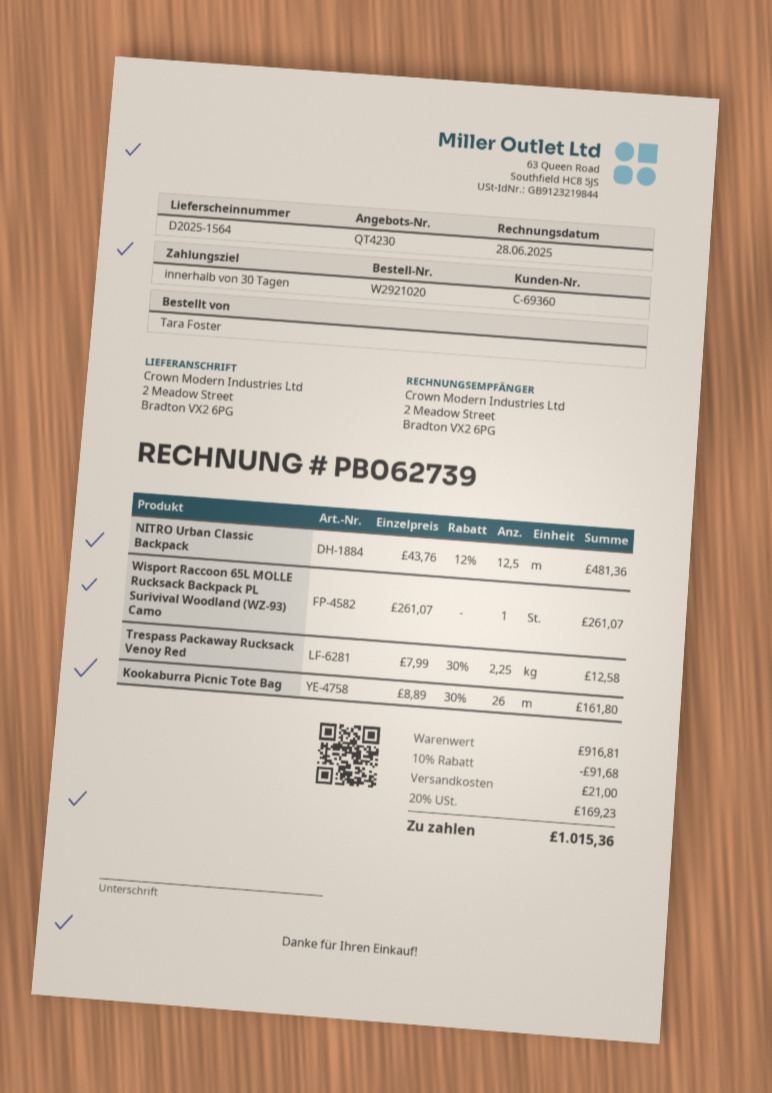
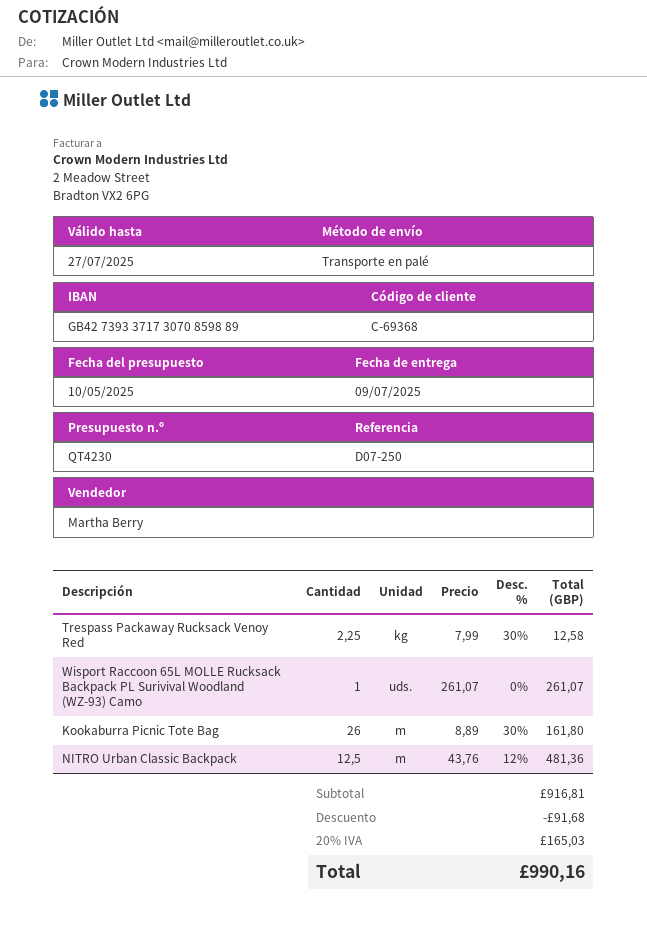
customer number: C-69360 -> C-69368
shipping: 21.00 -> none
tax: 20% = 169.23 -> 20% = 165.03
total: 1015.36 -> 990.16

